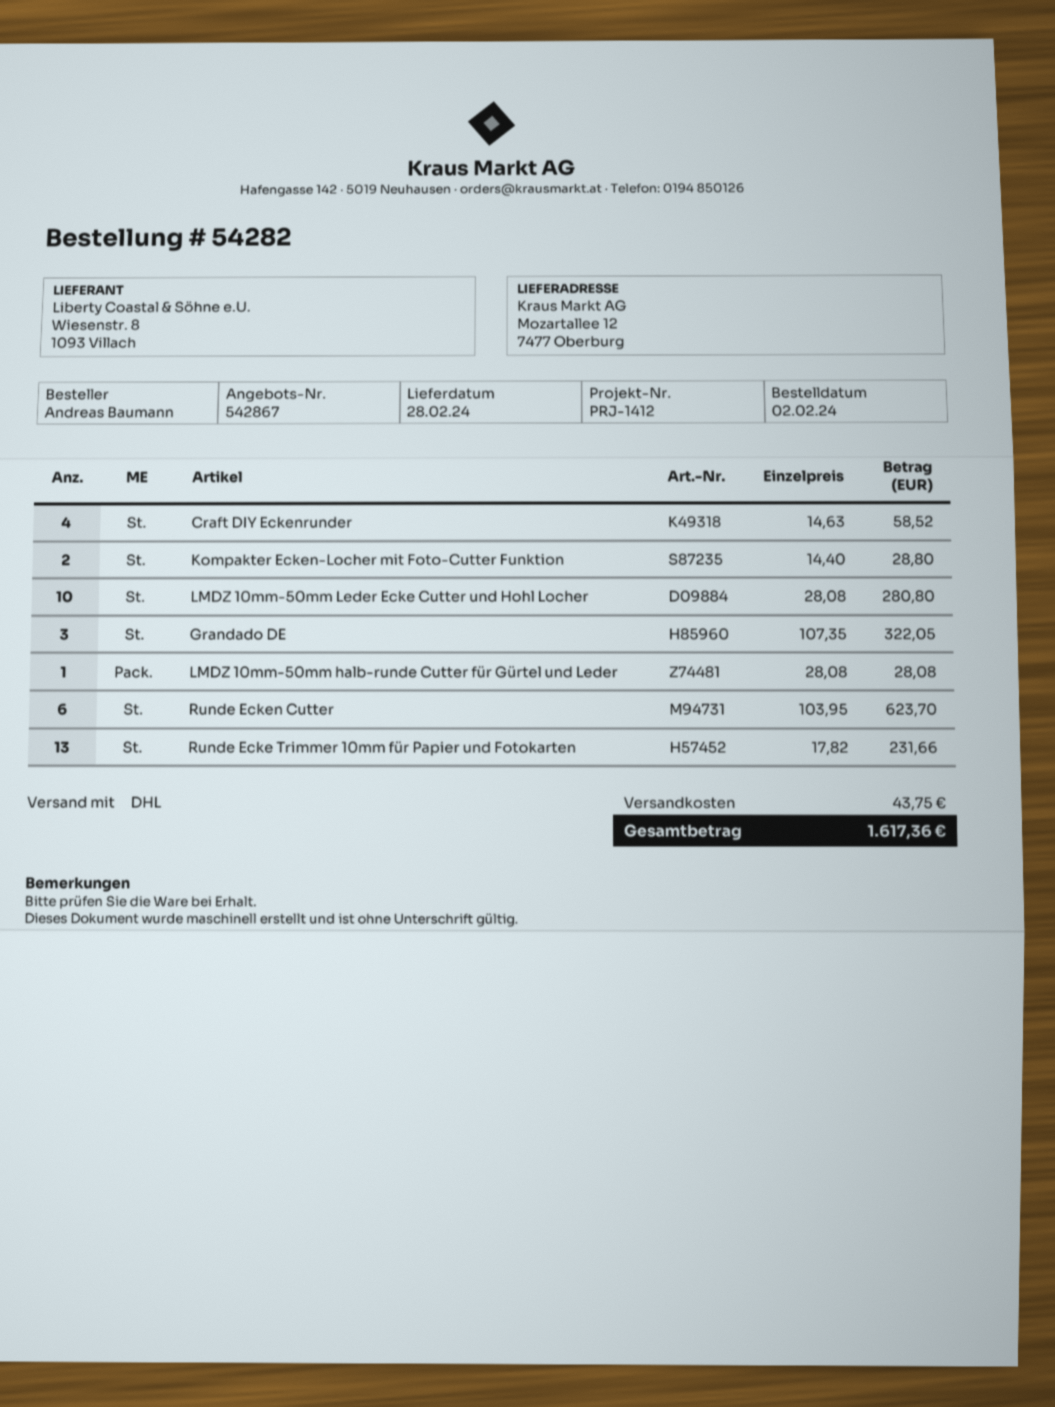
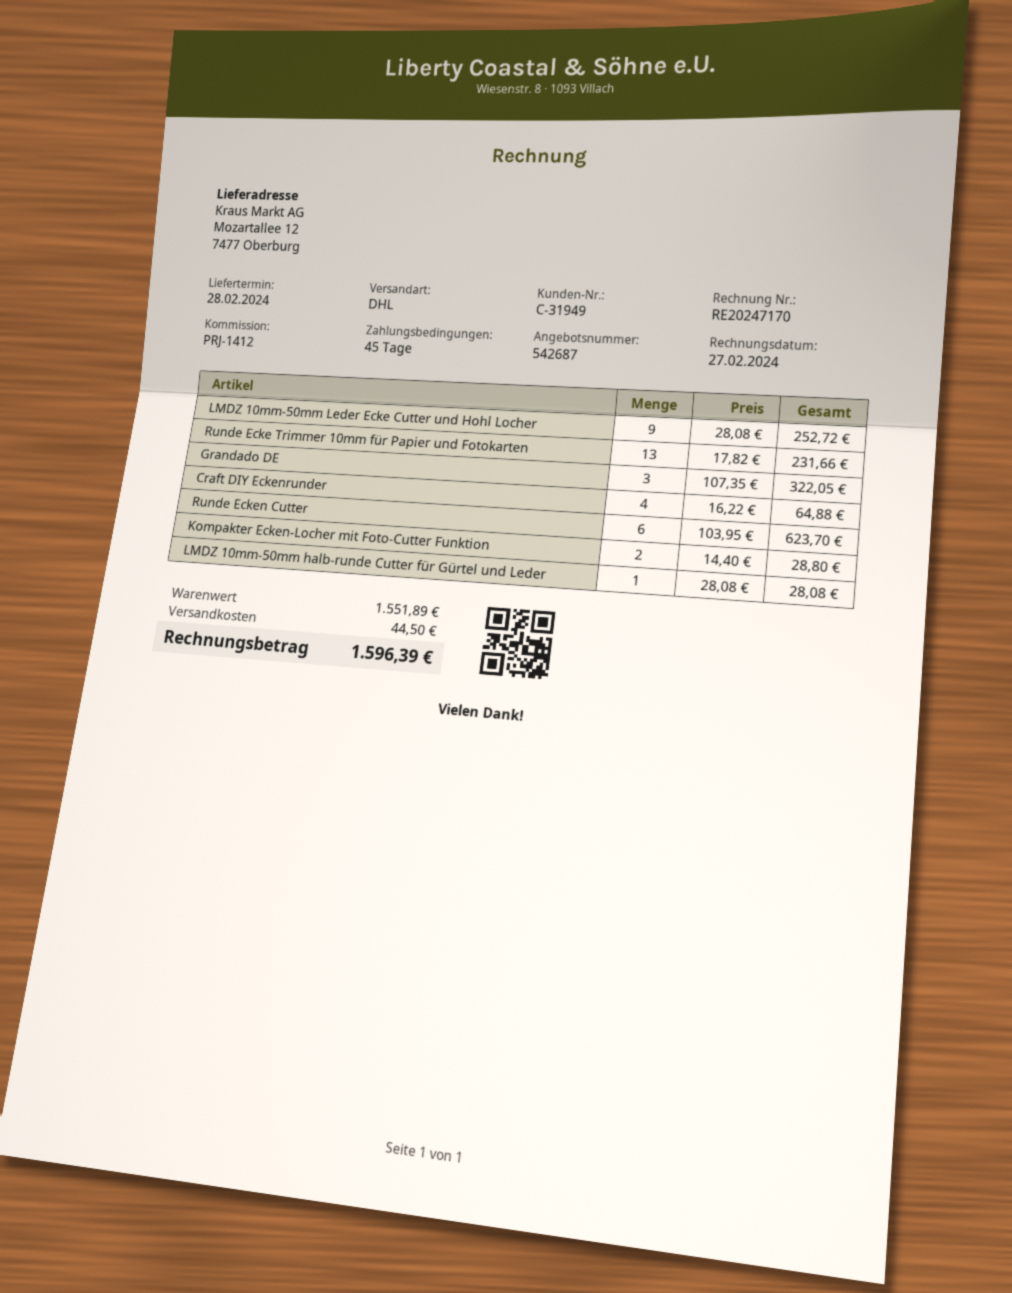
quote number: 542867 -> 542687
Craft DIY Eckenrunder: 4 x 14.63 = 58.52 -> 4 x 16.22 = 64.88
LMDZ 10mm-50mm Leder Ecke Cutter und Hohl Locher: 10 x 28.08 = 280.80 -> 9 x 28.08 = 252.72
shipping: 43.75 -> 44.50
total: 1617.36 -> 1596.39

